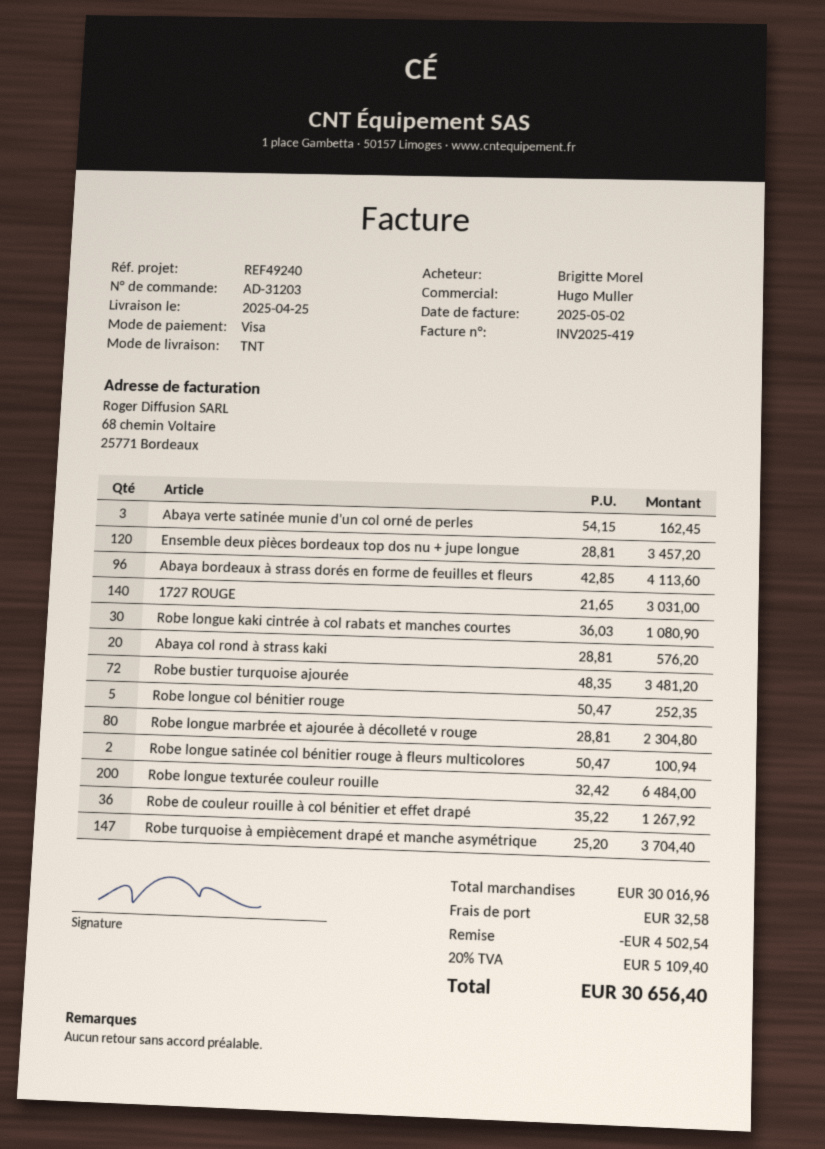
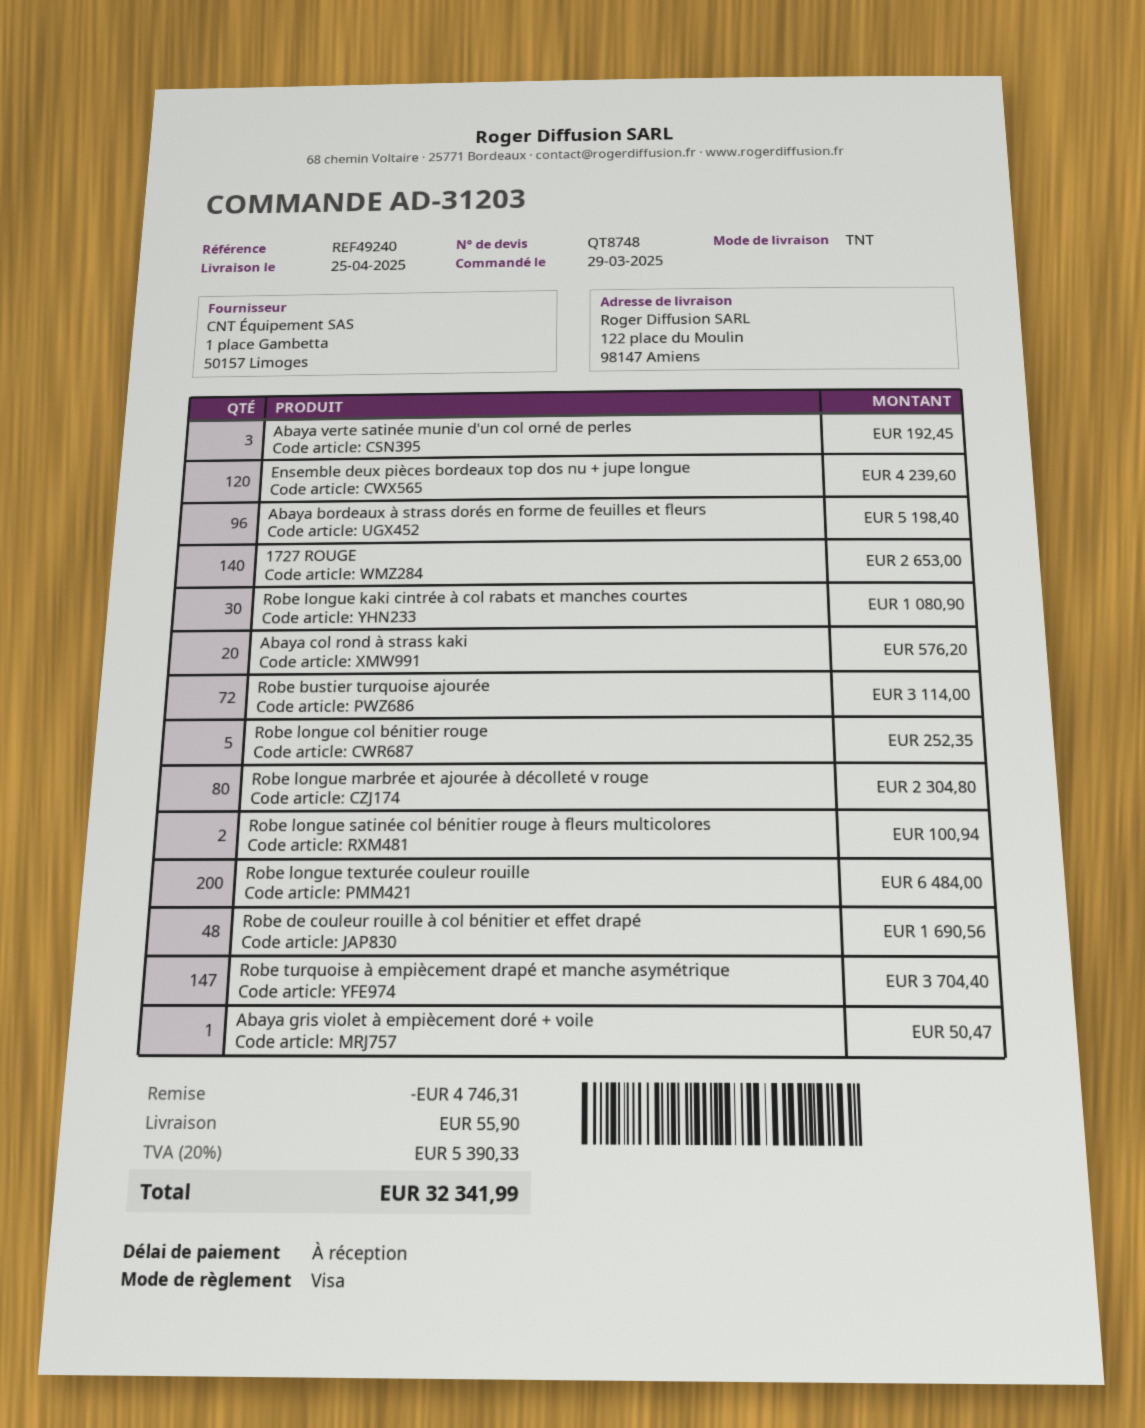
Abaya verte satinée munie d'un col orné de perles: 3 for 162.45 -> 3 for 192.45
Ensemble deux pièces bordeaux top dos nu + jupe longue: 120 for 3457.20 -> 120 for 4239.60
Abaya bordeaux à strass dorés en forme de feuilles et fleurs: 96 for 4113.60 -> 96 for 5198.40
1727 ROUGE: 140 for 3031.00 -> 140 for 2653.00
Robe bustier turquoise ajourée: 72 for 3481.20 -> 72 for 3114.00
Robe de couleur rouille à col bénitier et effet drapé: 36 for 1267.92 -> 48 for 1690.56
Abaya gris violet à empiècement doré + voile: none -> 1 for 50.47
discount: 4502.54 -> 4746.31
shipping: 32.58 -> 55.90
tax: 20% = 5109.40 -> 20% = 5390.33
total: 30656.40 -> 32341.99

